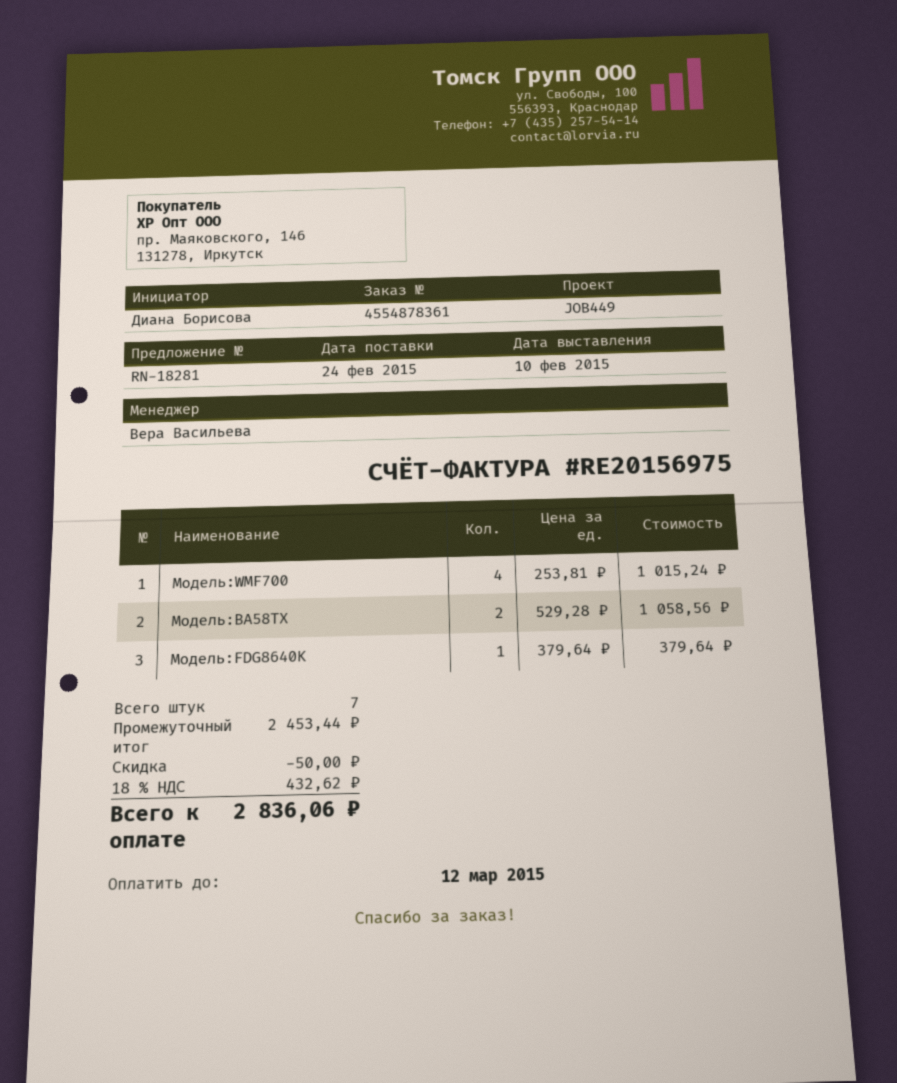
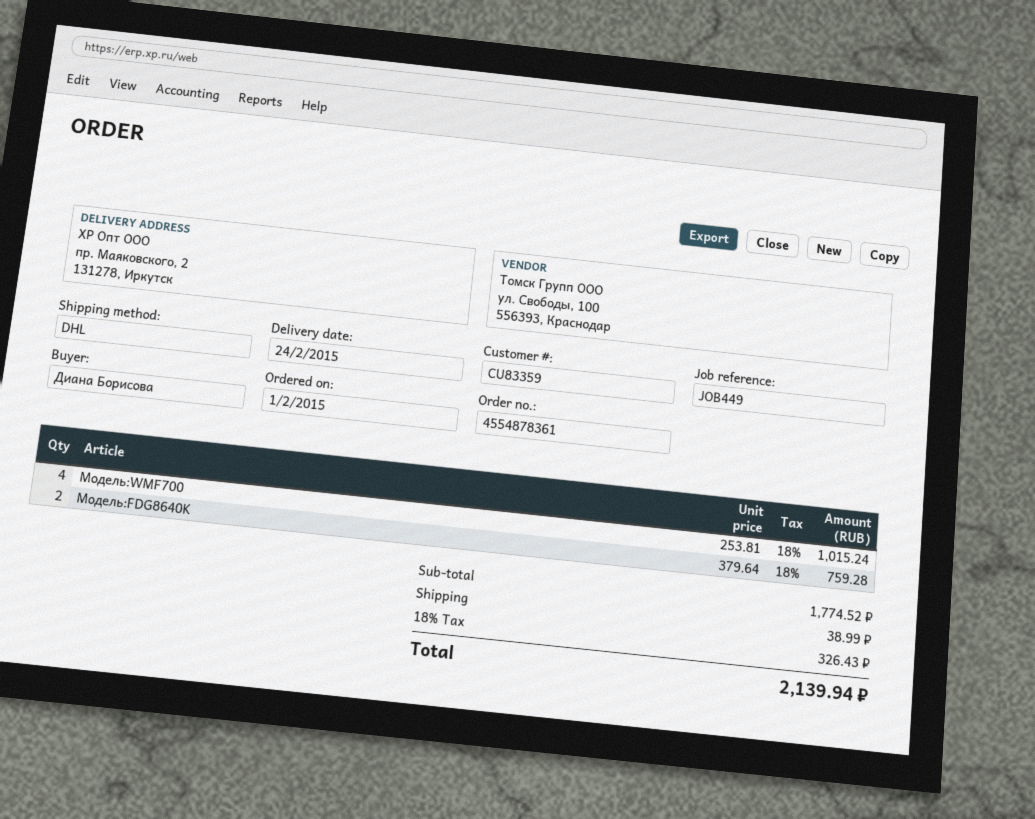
Модель:BA58TX: 2 x 529.28 = 1058.56 -> none
Модель:FDG8640K: 1 x 379.64 = 379.64 -> 2 x 379.64 = 759.28
subtotal: 2453.44 -> 1774.52
discount: 50.00 -> none
shipping: none -> 38.99
tax: 18% = 432.62 -> 18% = 326.43
total: 2836.06 -> 2139.94

